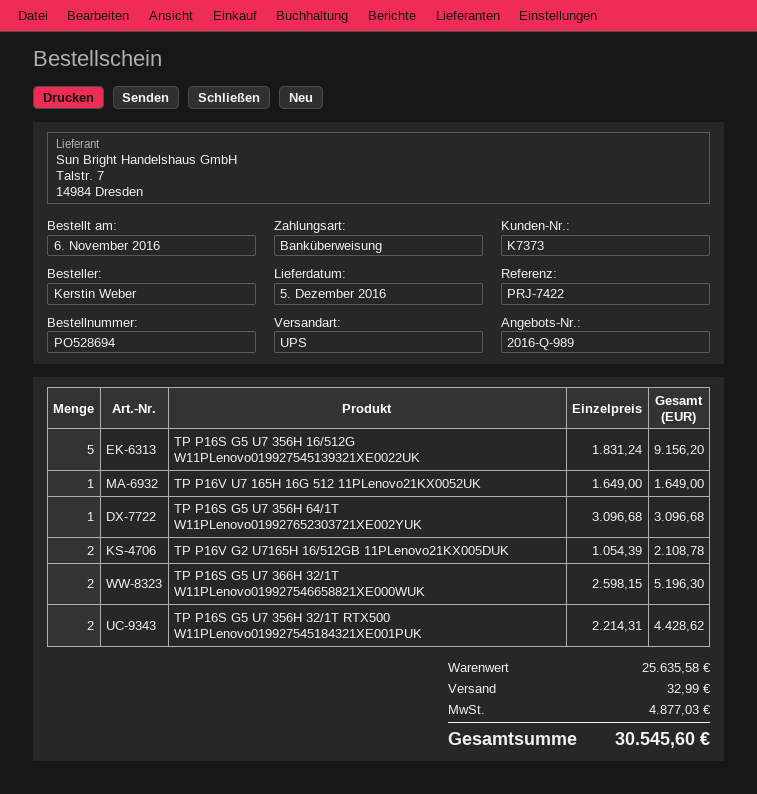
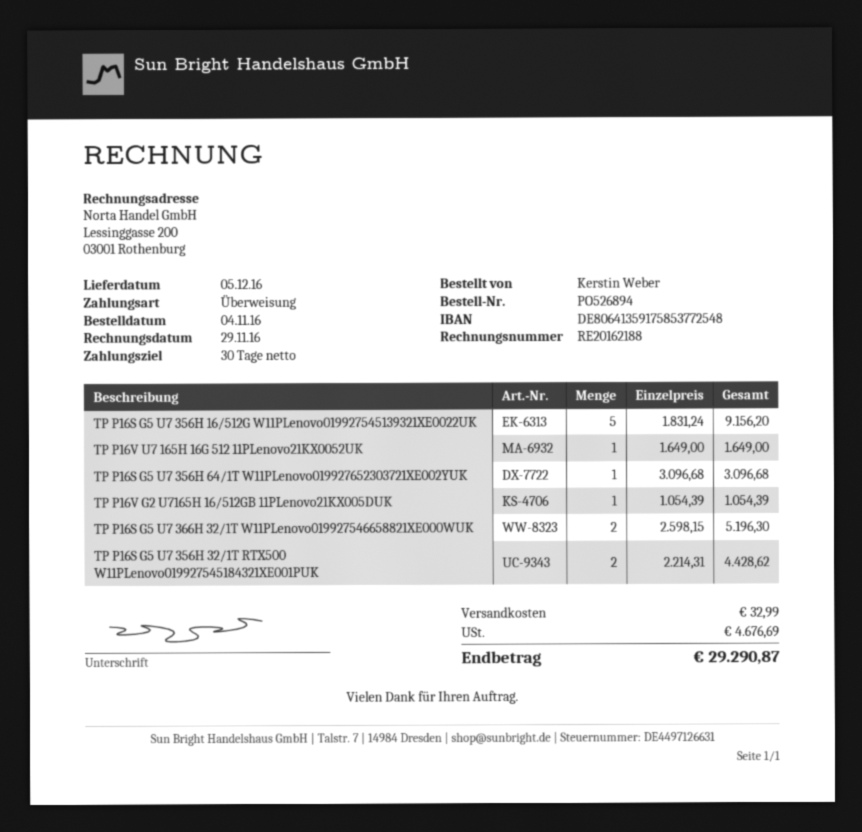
order number: PO528694 -> PO526894
order date: 2016-11-06 -> 2016-11-04
TP P16V G2 U7165H 16/512GB 11PLenovo21KX005DUK: 2 x 1054.39 = 2108.78 -> 1 x 1054.39 = 1054.39
tax: 4877.03 -> 4676.69
total: 30545.60 -> 29290.87

